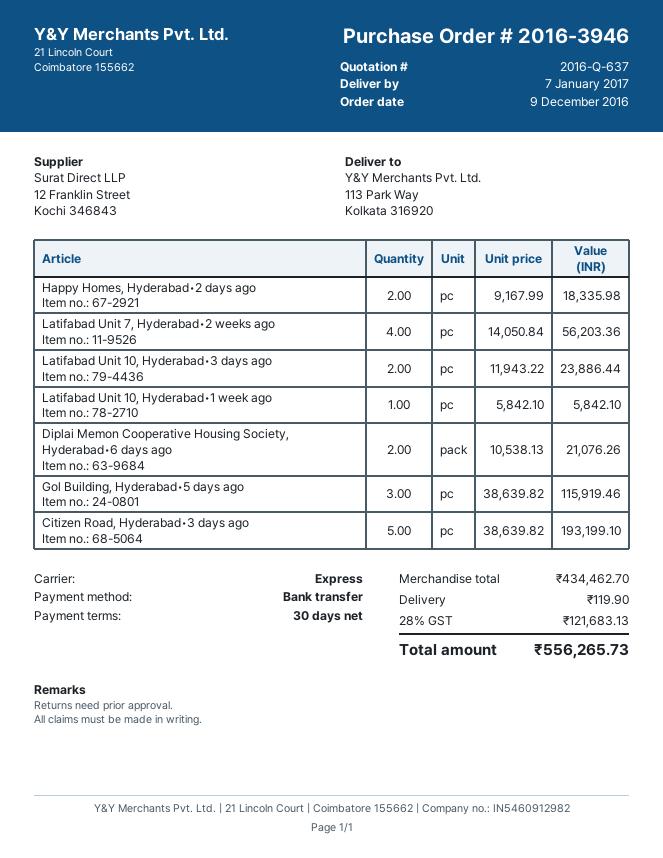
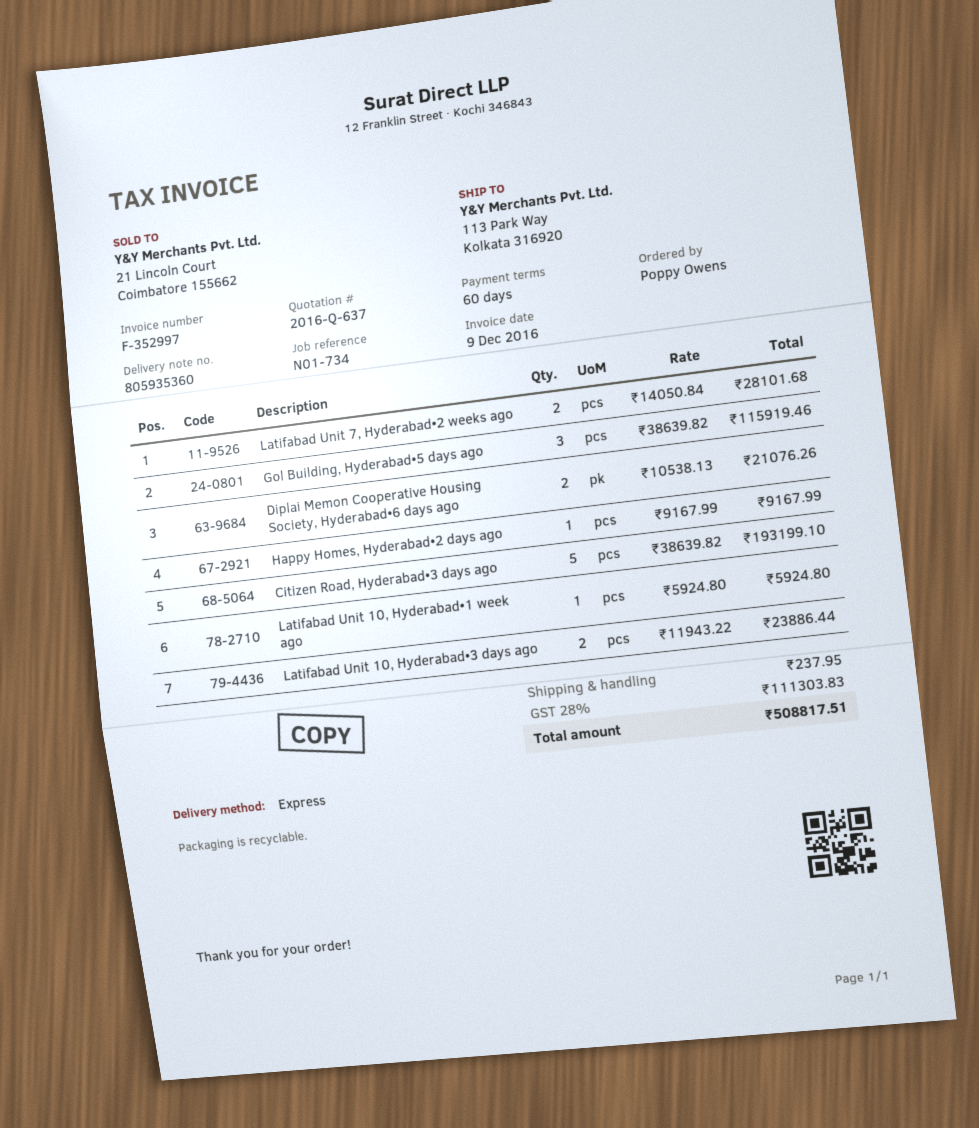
payment terms: 30 days -> 60 days
Happy Homes, Hyderabad•2 days ago: 2 x 9167.99 = 18335.98 -> 1 x 9167.99 = 9167.99
Latifabad Unit 7, Hyderabad•2 weeks ago: 4 x 14050.84 = 56203.36 -> 2 x 14050.84 = 28101.68
Latifabad Unit 10, Hyderabad•1 week ago: 1 x 5842.10 = 5842.10 -> 1 x 5924.80 = 5924.80
shipping: 119.90 -> 237.95
tax: 28% = 121683.13 -> 28% = 111303.83
total: 556265.73 -> 508817.51

